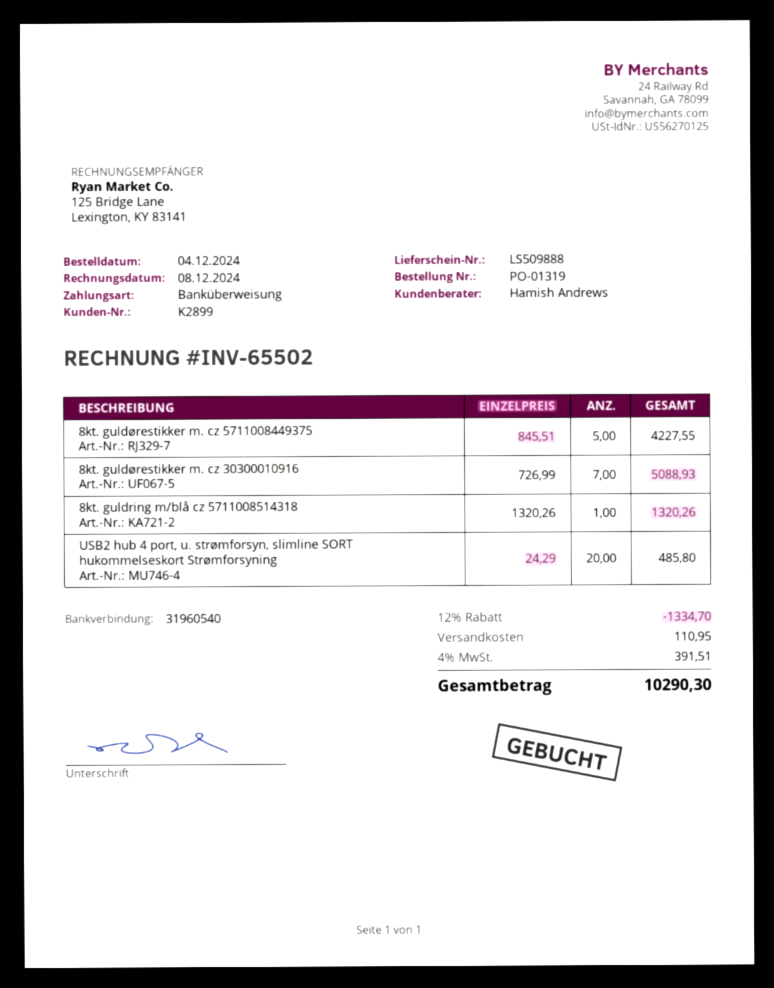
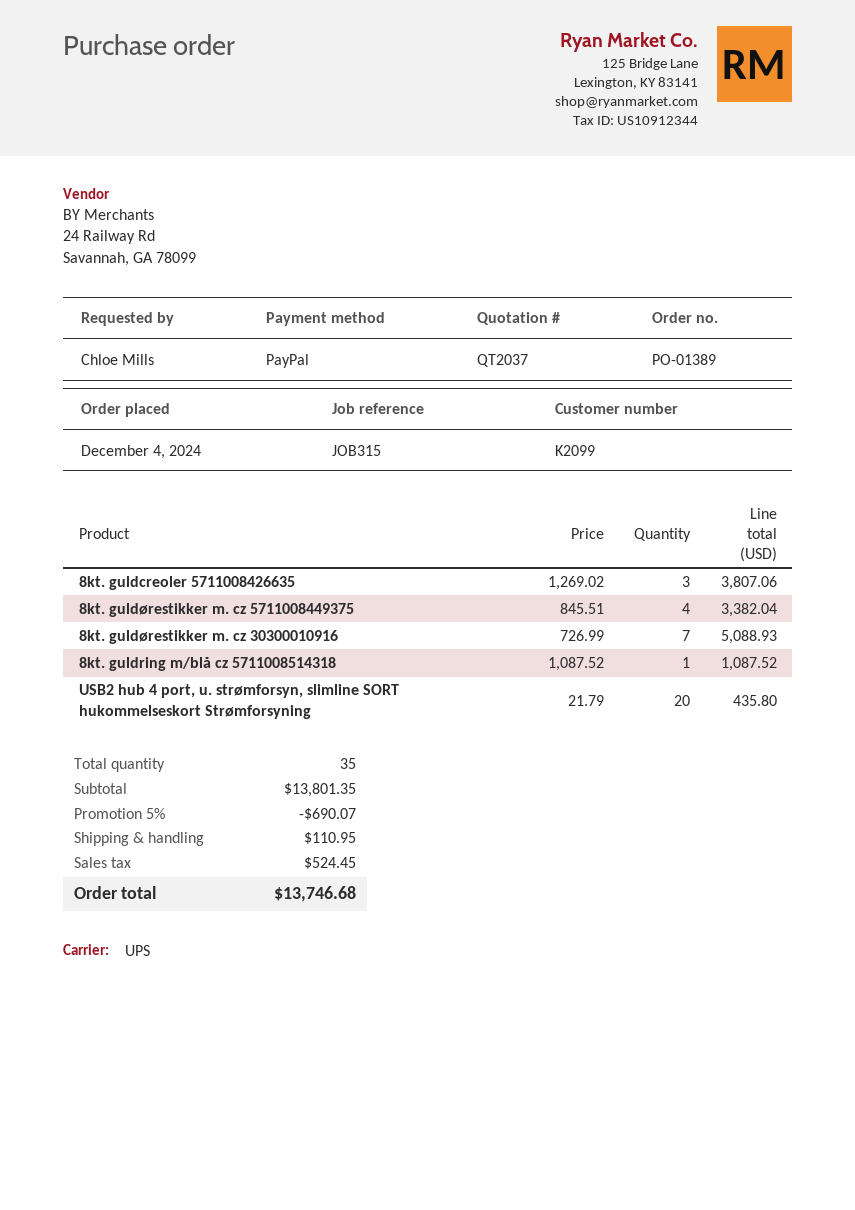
order number: PO-01319 -> PO-01389
customer number: K2899 -> K2099
payment method: bank transfer -> PayPal
8kt. guldørestikker m. cz 5711008449375: 5 x 845.51 = 4227.55 -> 4 x 845.51 = 3382.04
8kt. guldring m/blå cz 5711008514318: 1 x 1320.26 = 1320.26 -> 1 x 1087.52 = 1087.52
USB2 hub 4 port, u. strømforsyn, slimline SORT hukommelseskort Strømforsyning: 20 x 24.29 = 485.80 -> 20 x 21.79 = 435.80
8kt. guldcreoler 5711008426635: none -> 3 x 1269.02 = 3807.06
discount: 12% = 1334.70 -> 5% = 690.07
tax: 391.51 -> 524.45
total: 10290.30 -> 13746.68

